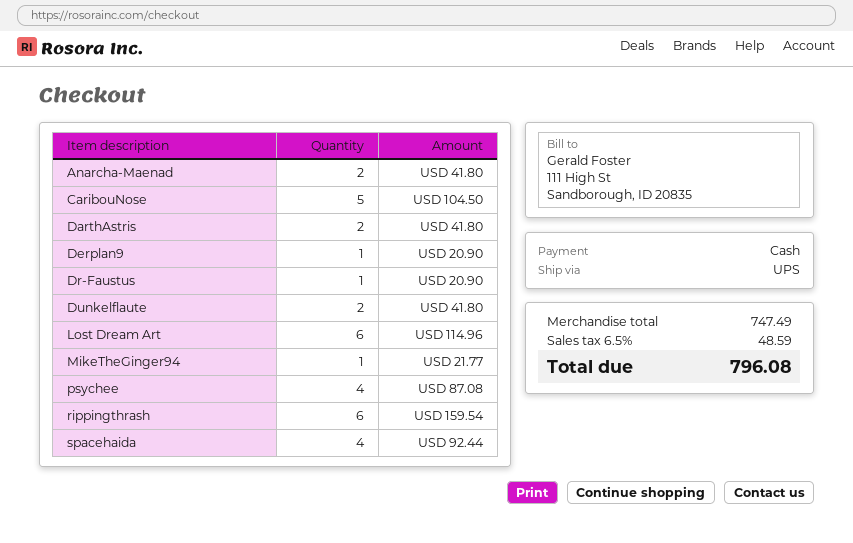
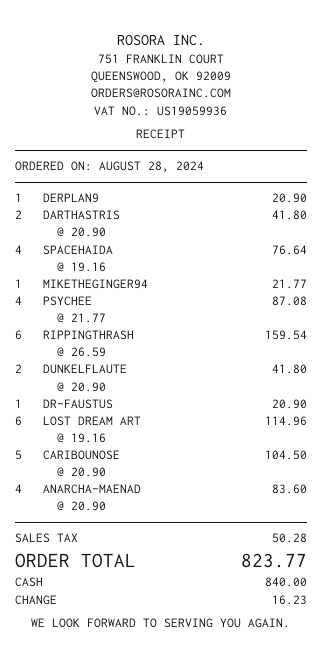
Anarcha-Maenad: 2 for 41.80 -> 4 for 83.60
spacehaida: 4 for 92.44 -> 4 for 76.64
tax: 48.59 -> 50.28
total: 796.08 -> 823.77

